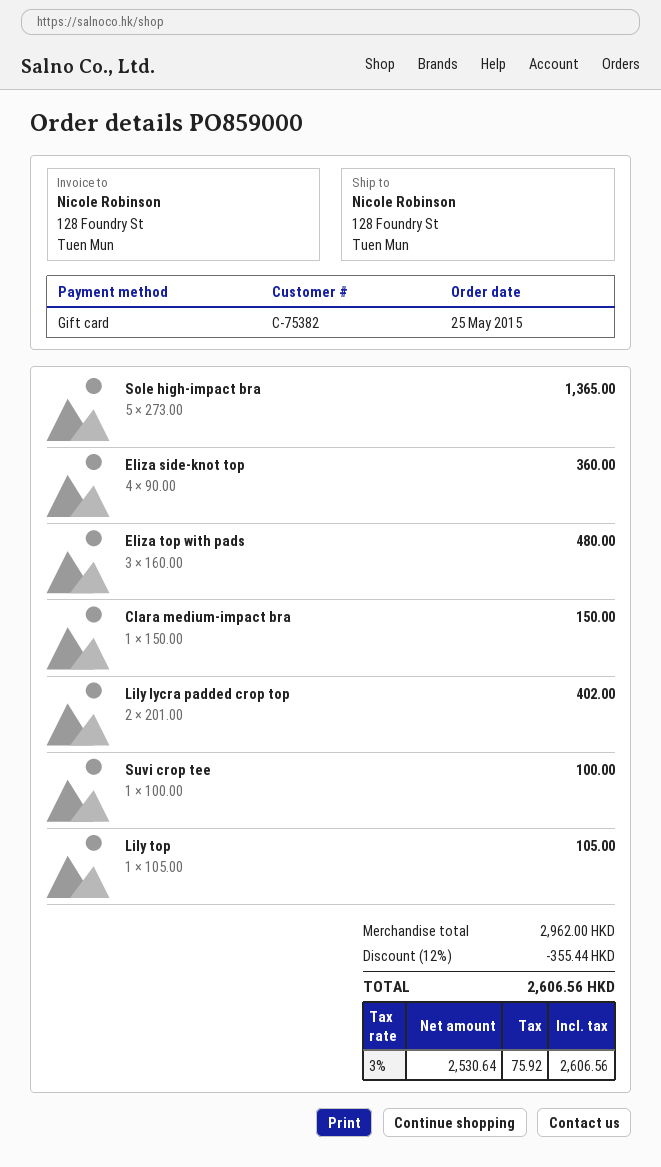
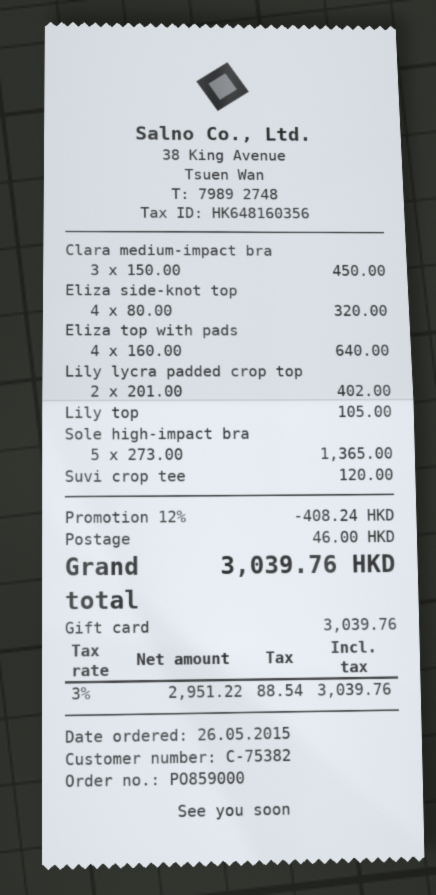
order date: 2015-05-25 -> 2015-05-26
Eliza side-knot top: 4 x 90.00 = 360.00 -> 4 x 80.00 = 320.00
Eliza top with pads: 3 x 160.00 = 480.00 -> 4 x 160.00 = 640.00
Clara medium-impact bra: 1 x 150.00 = 150.00 -> 3 x 150.00 = 450.00
Suvi crop tee: 1 x 100.00 = 100.00 -> 1 x 120.00 = 120.00
discount: 12% = 355.44 -> 12% = 408.24
shipping: none -> 46.00
net: 2530.64 -> 2951.22
tax: 3% = 75.92 -> 3% = 88.54
total: 2606.56 -> 3039.76

